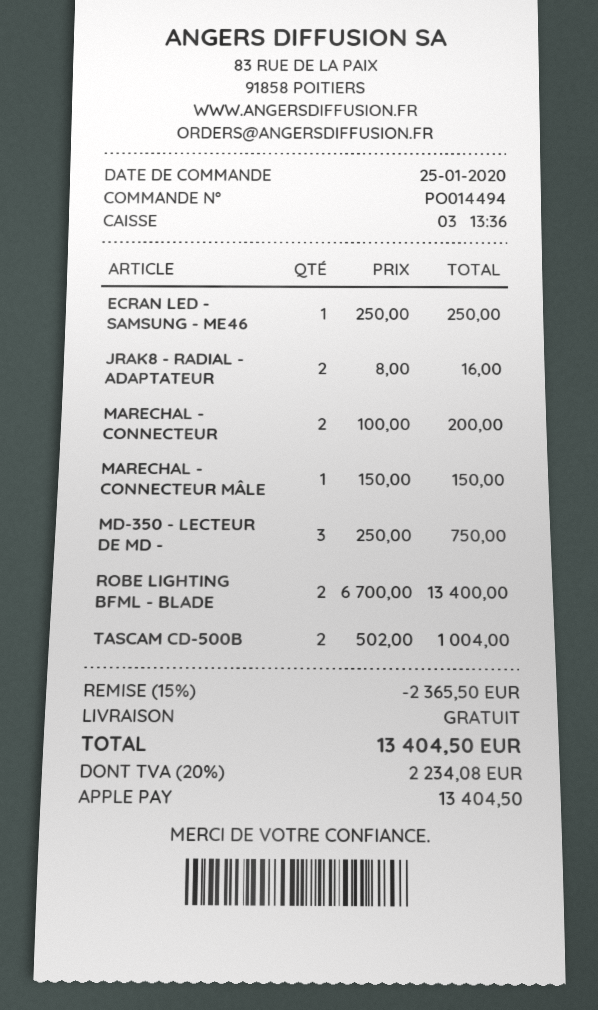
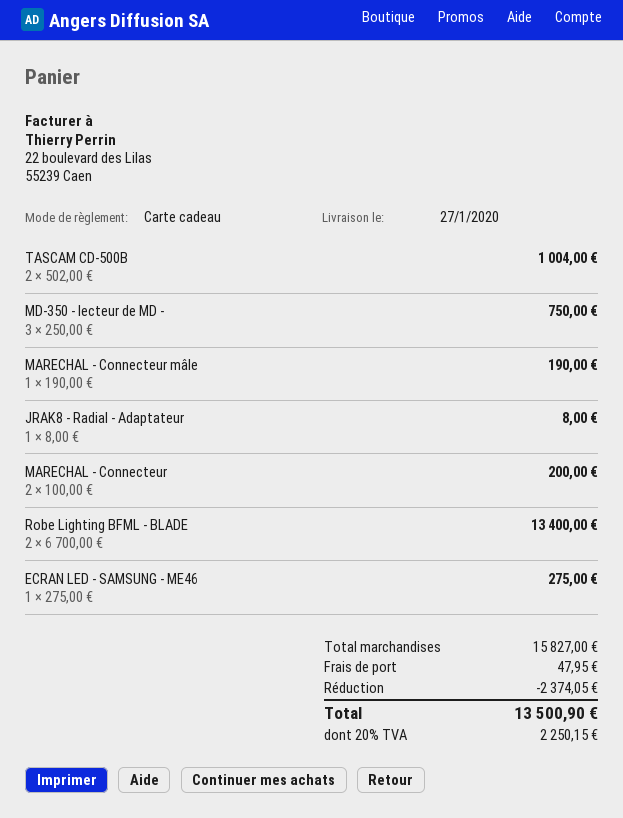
payment method: Apple Pay -> gift card
ECRAN LED - SAMSUNG - ME46: 1 x 250.00 = 250.00 -> 1 x 275.00 = 275.00
JRAK8 - RADIAL - ADAPTATEUR: 2 x 8.00 = 16.00 -> 1 x 8.00 = 8.00
MARECHAL - CONNECTEUR MÂLE: 1 x 150.00 = 150.00 -> 1 x 190.00 = 190.00
discount: 2365.50 -> 2374.05
shipping: 0.00 -> 47.95
tax: 20% = 2234.08 -> 20% = 2250.15
total: 13404.50 -> 13500.90

